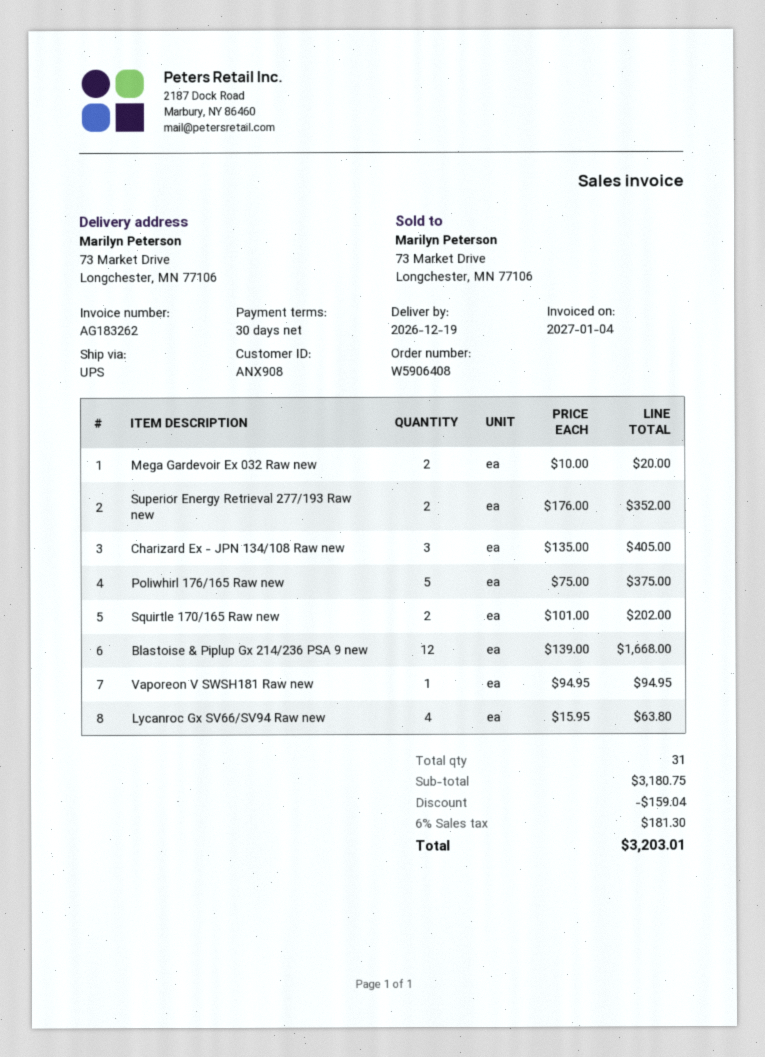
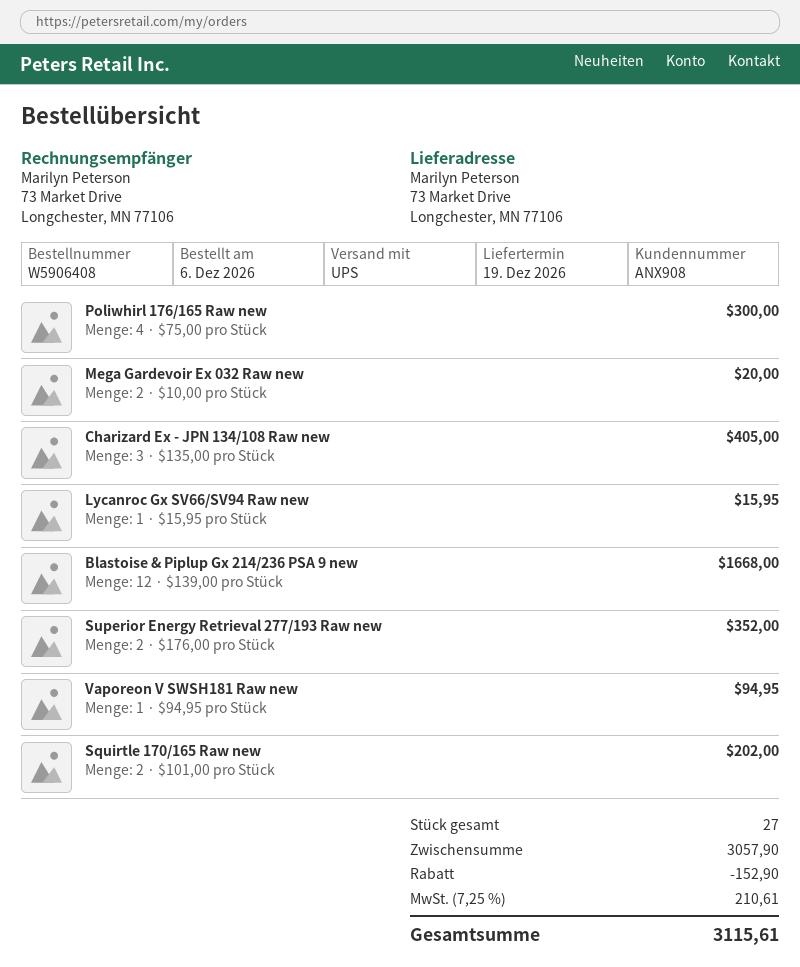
Poliwhirl 176/165 Raw new: 5 x 75.00 = 375.00 -> 4 x 75.00 = 300.00
Lycanroc Gx SV66/SV94 Raw new: 4 x 15.95 = 63.80 -> 1 x 15.95 = 15.95
total quantity: 31 -> 27
subtotal: 3180.75 -> 3057.90
discount: 159.04 -> 152.90
tax: 6% = 181.30 -> 7.25% = 210.61
total: 3203.01 -> 3115.61

